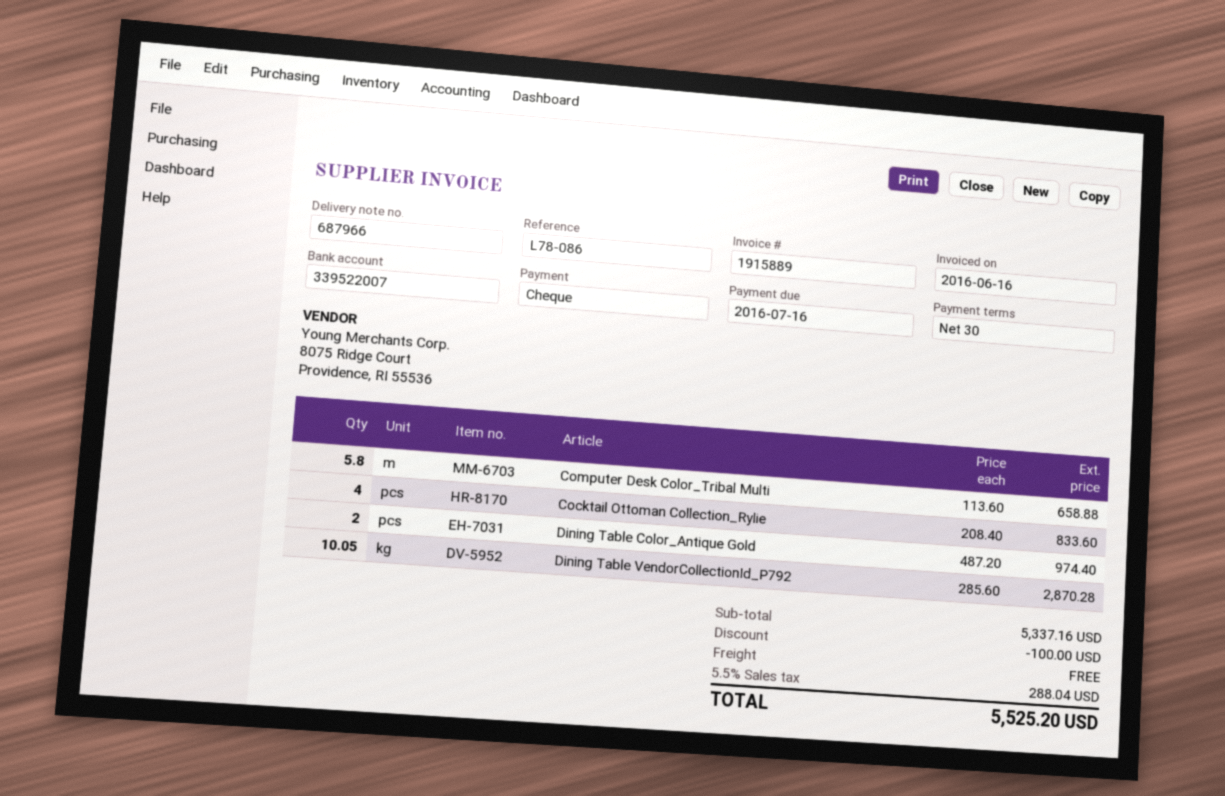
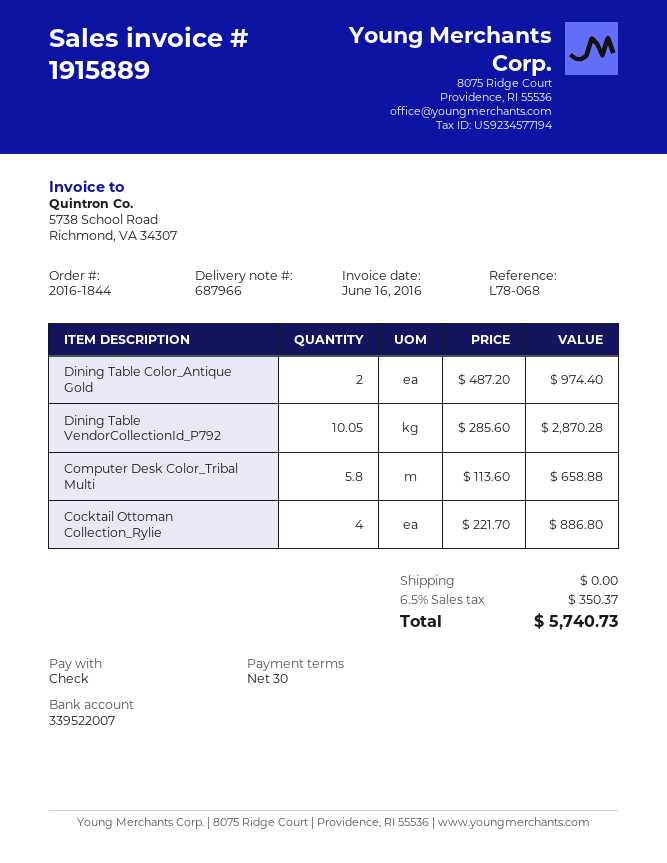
reference: L78-086 -> L78-068
Cocktail Ottoman Collection_Rylie: 4 x 208.40 = 833.60 -> 4 x 221.70 = 886.80
discount: 100.00 -> none
tax: 5.5% = 288.04 -> 6.5% = 350.37
total: 5525.20 -> 5740.73

